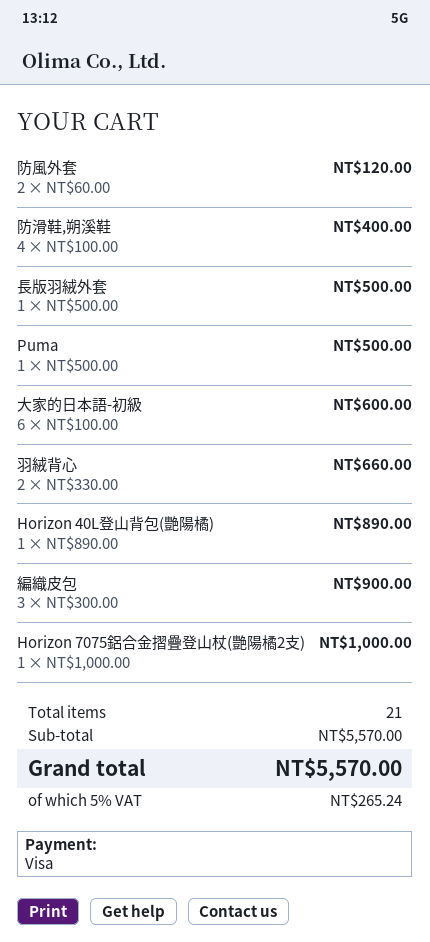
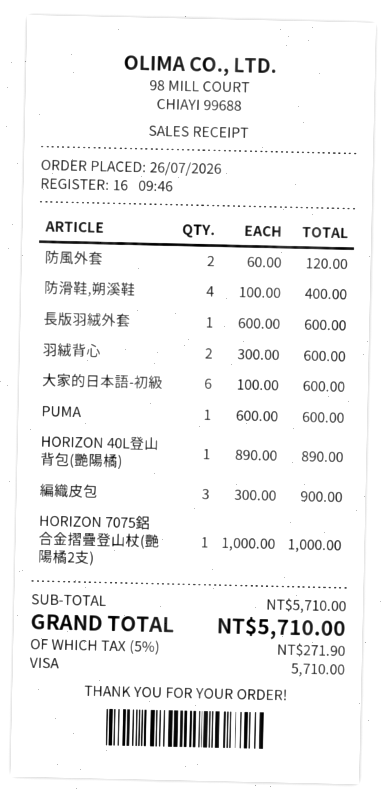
長版羽絨外套: 1 x 500.00 = 500.00 -> 1 x 600.00 = 600.00
Puma: 1 x 500.00 = 500.00 -> 1 x 600.00 = 600.00
羽絨背心: 2 x 330.00 = 660.00 -> 2 x 300.00 = 600.00
subtotal: 5570.00 -> 5710.00
tax: 5% = 265.24 -> 5% = 271.90
total: 5570.00 -> 5710.00

